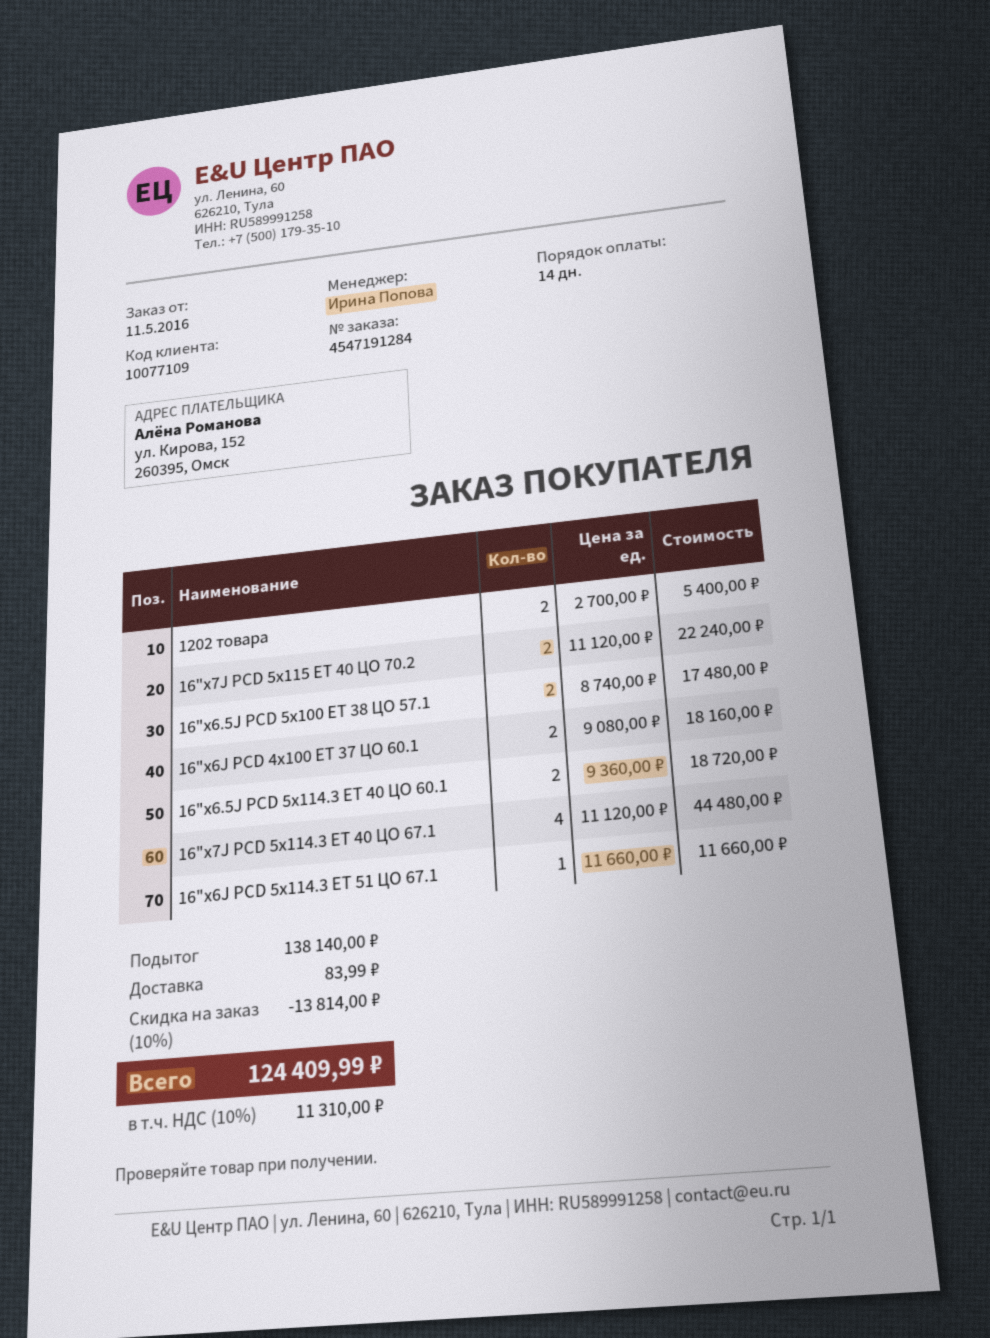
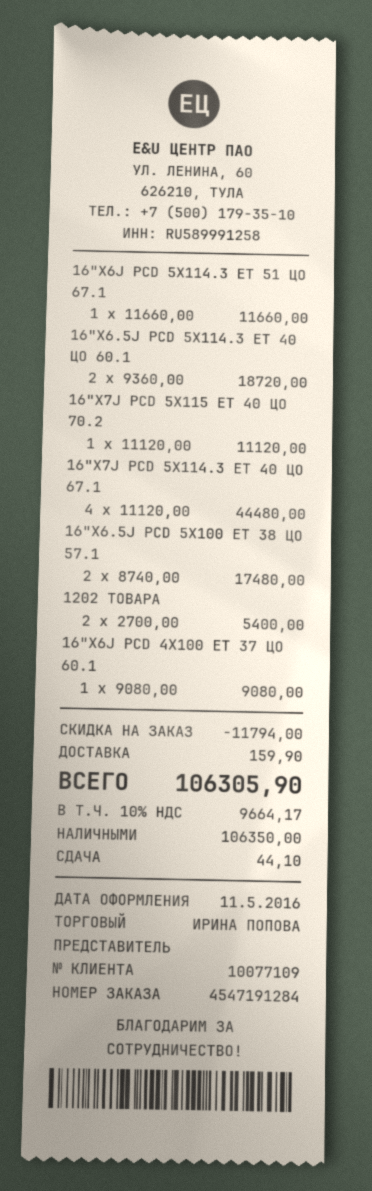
16"x7J PCD 5x115 ЕТ 40 ЦО 70.2: 2 x 11120.00 = 22240.00 -> 1 x 11120.00 = 11120.00
16"x6J PCD 4x100 ЕТ 37 ЦО 60.1: 2 x 9080.00 = 18160.00 -> 1 x 9080.00 = 9080.00
discount: 13814.00 -> 11794.00
shipping: 83.99 -> 159.90
tax: 10% = 11310.00 -> 10% = 9664.17
total: 124409.99 -> 106305.90

